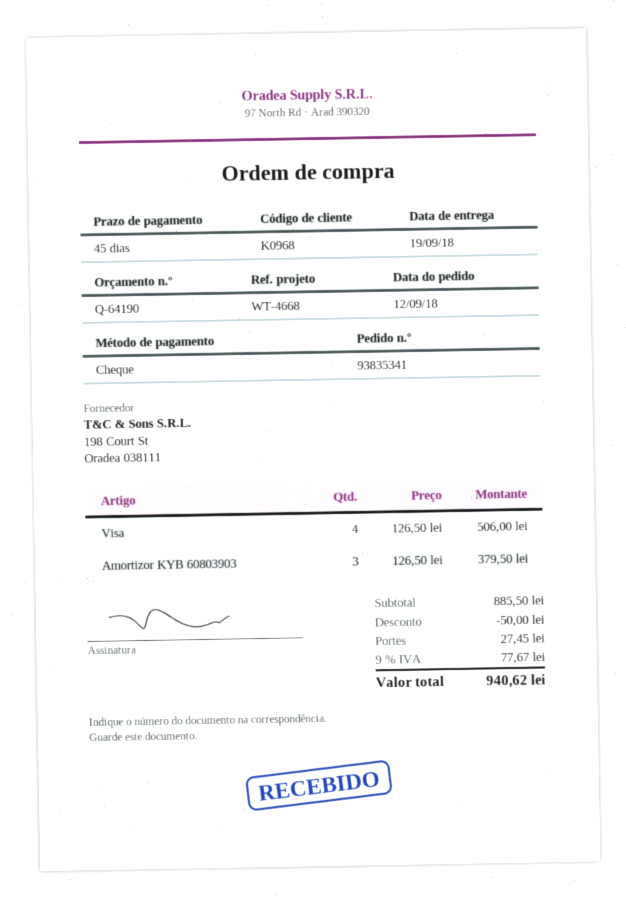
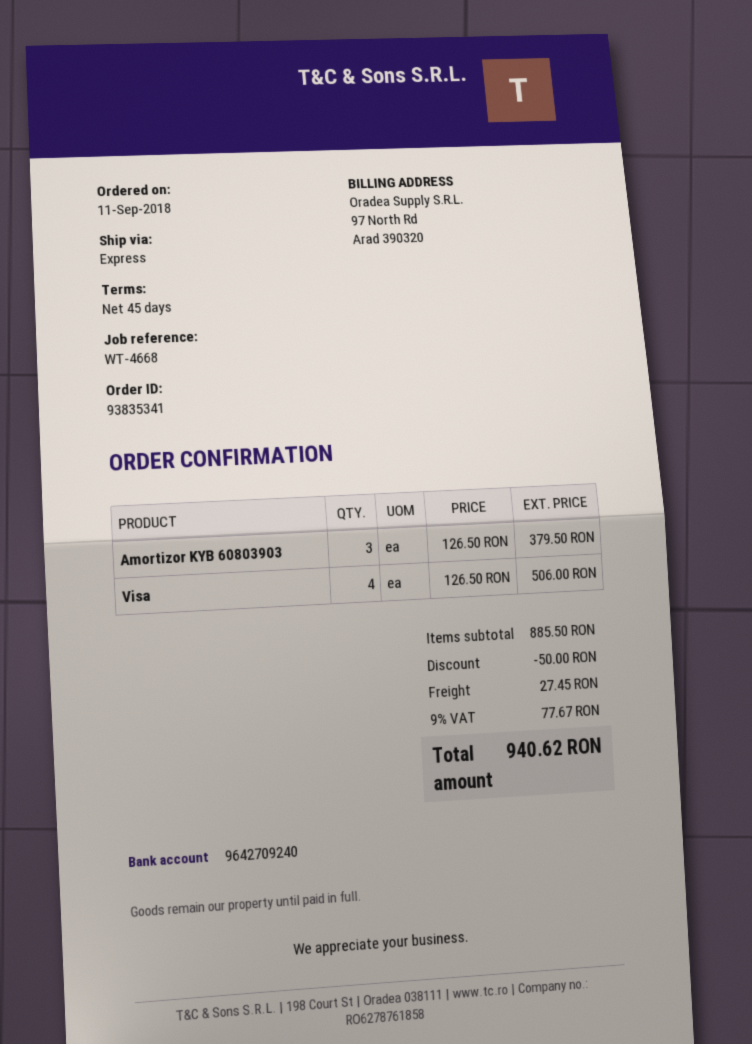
order date: 2018-09-12 -> 2018-09-11

